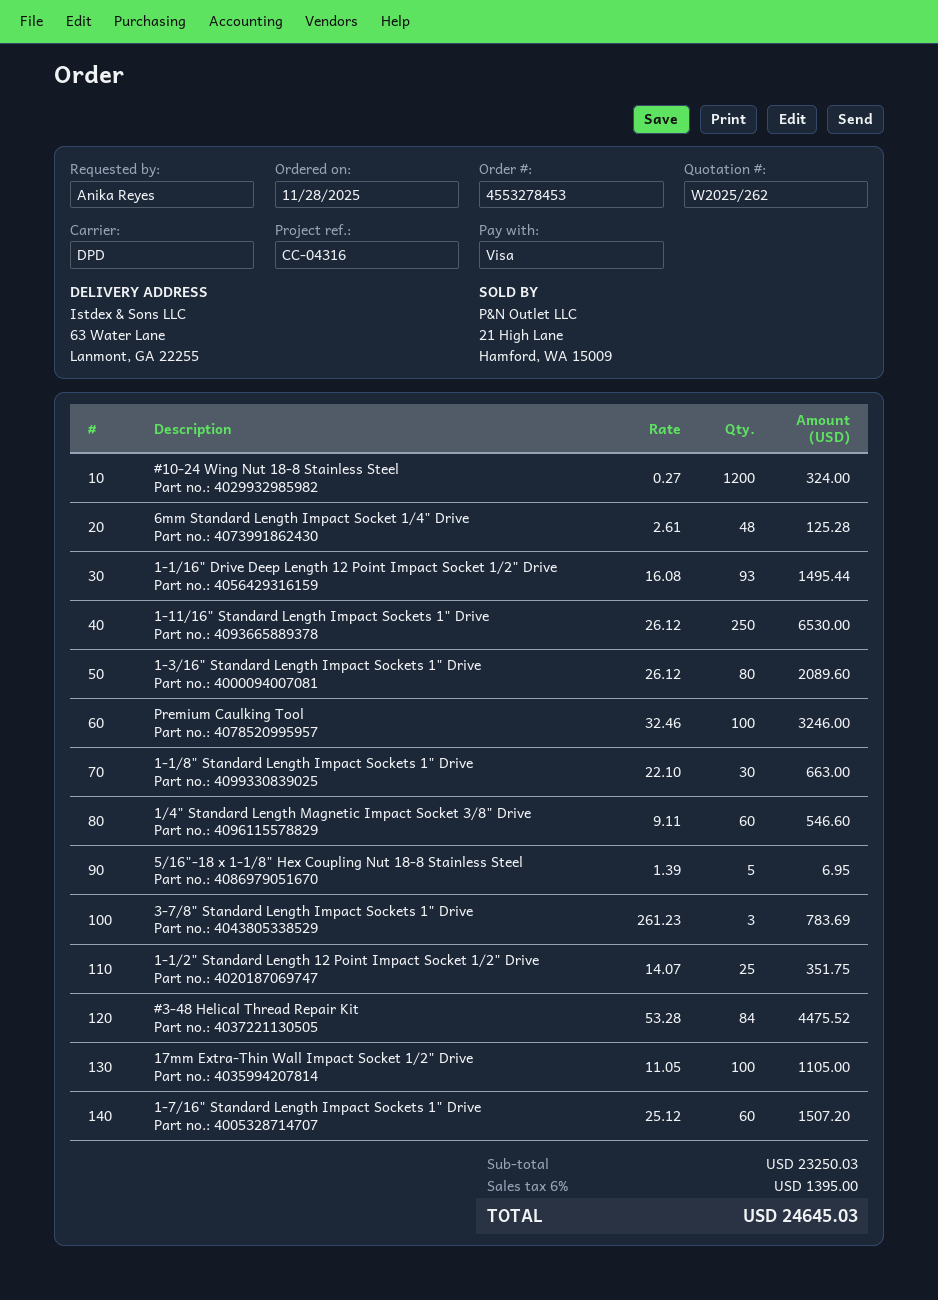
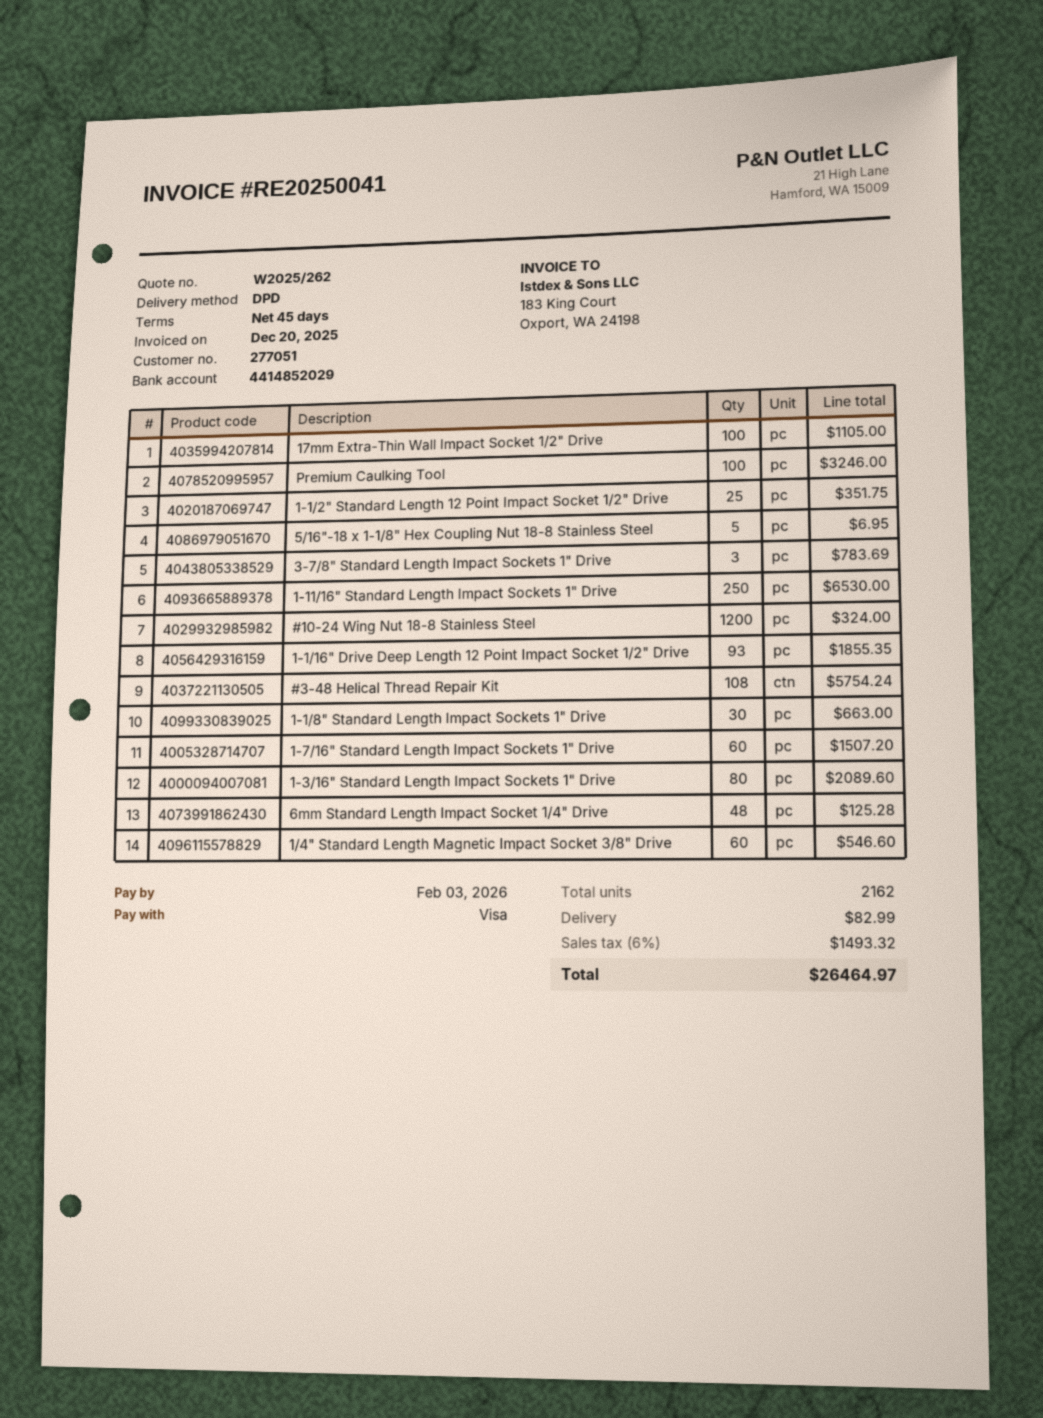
1-1/16" Drive Deep Length 12 Point Impact Socket 1/2" Drive: 93 for 1495.44 -> 93 for 1855.35
#3-48 Helical Thread Repair Kit: 84 for 4475.52 -> 108 for 5754.24
shipping: none -> 82.99
tax: 6% = 1395.00 -> 6% = 1493.32
total: 24645.03 -> 26464.97

